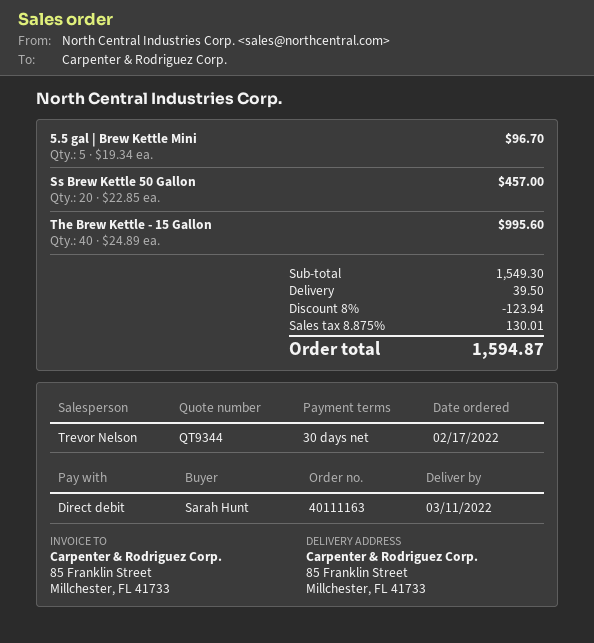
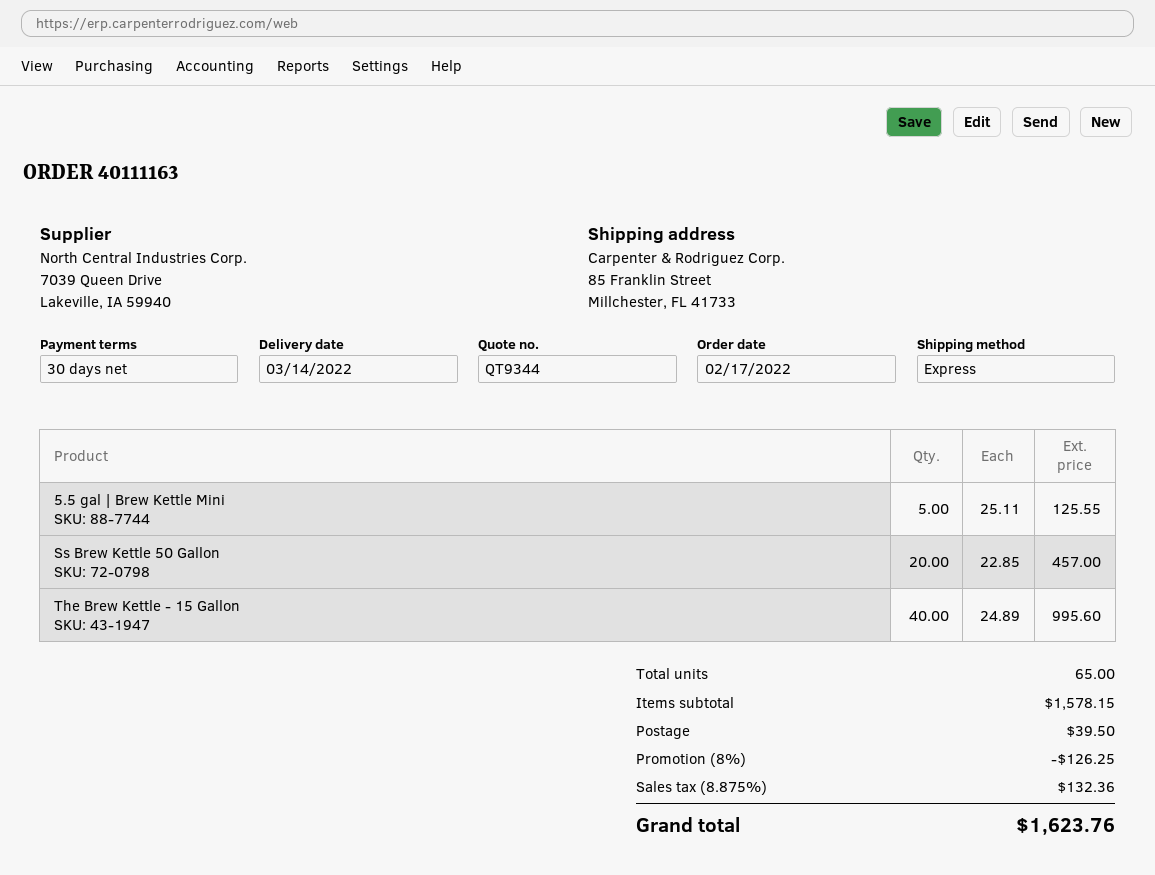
delivery date: 2022-03-11 -> 2022-03-14
5.5 gal | Brew Kettle Mini: 5 x 19.34 = 96.70 -> 5 x 25.11 = 125.55
subtotal: 1549.30 -> 1578.15
discount: 8% = 123.94 -> 8% = 126.25
tax: 8.875% = 130.01 -> 8.875% = 132.36
total: 1594.87 -> 1623.76

